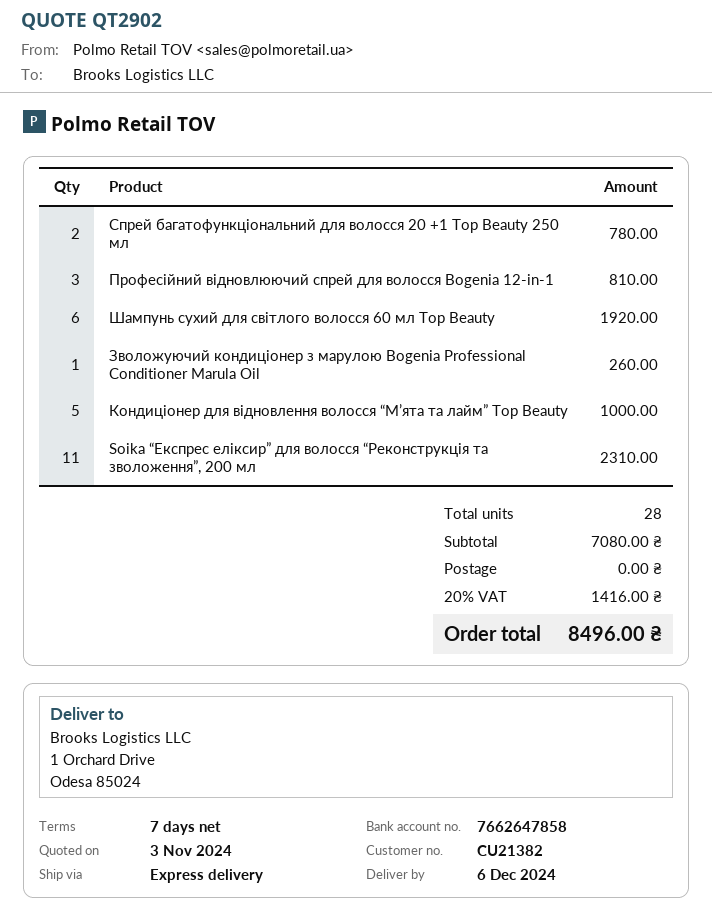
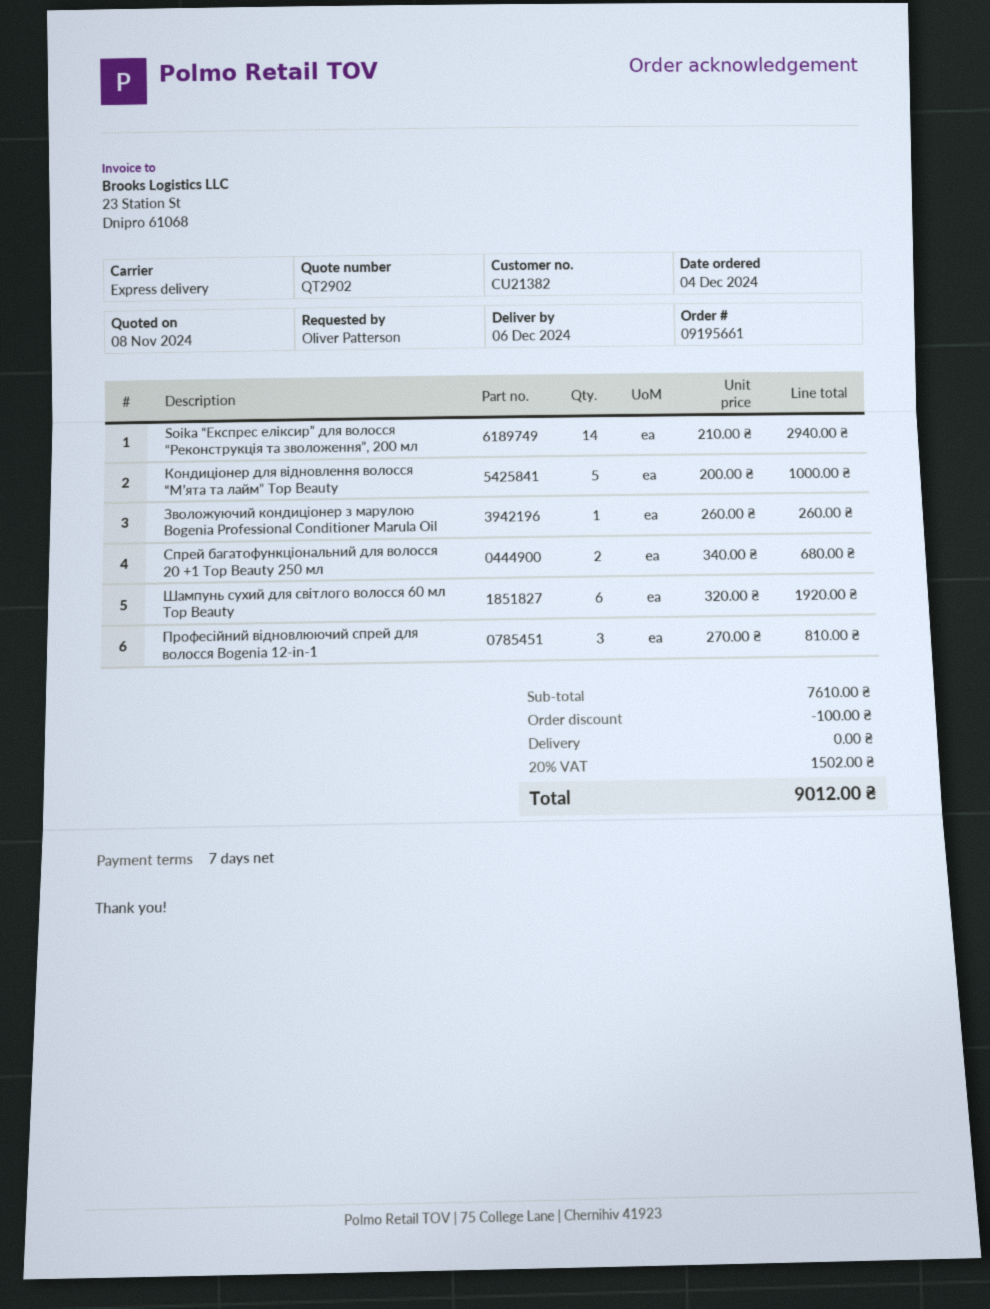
quote date: 2024-11-03 -> 2024-11-08
Спрей багатофункціональний для волосся 20 +1 Top Beauty 250 мл: 2 for 780.00 -> 2 for 680.00
Soika “Експрес еліксир” для волосся “Реконструкція та зволоження”, 200 мл: 11 for 2310.00 -> 14 for 2940.00
subtotal: 7080.00 -> 7610.00
discount: none -> 100.00
tax: 20% = 1416.00 -> 20% = 1502.00
total: 8496.00 -> 9012.00

